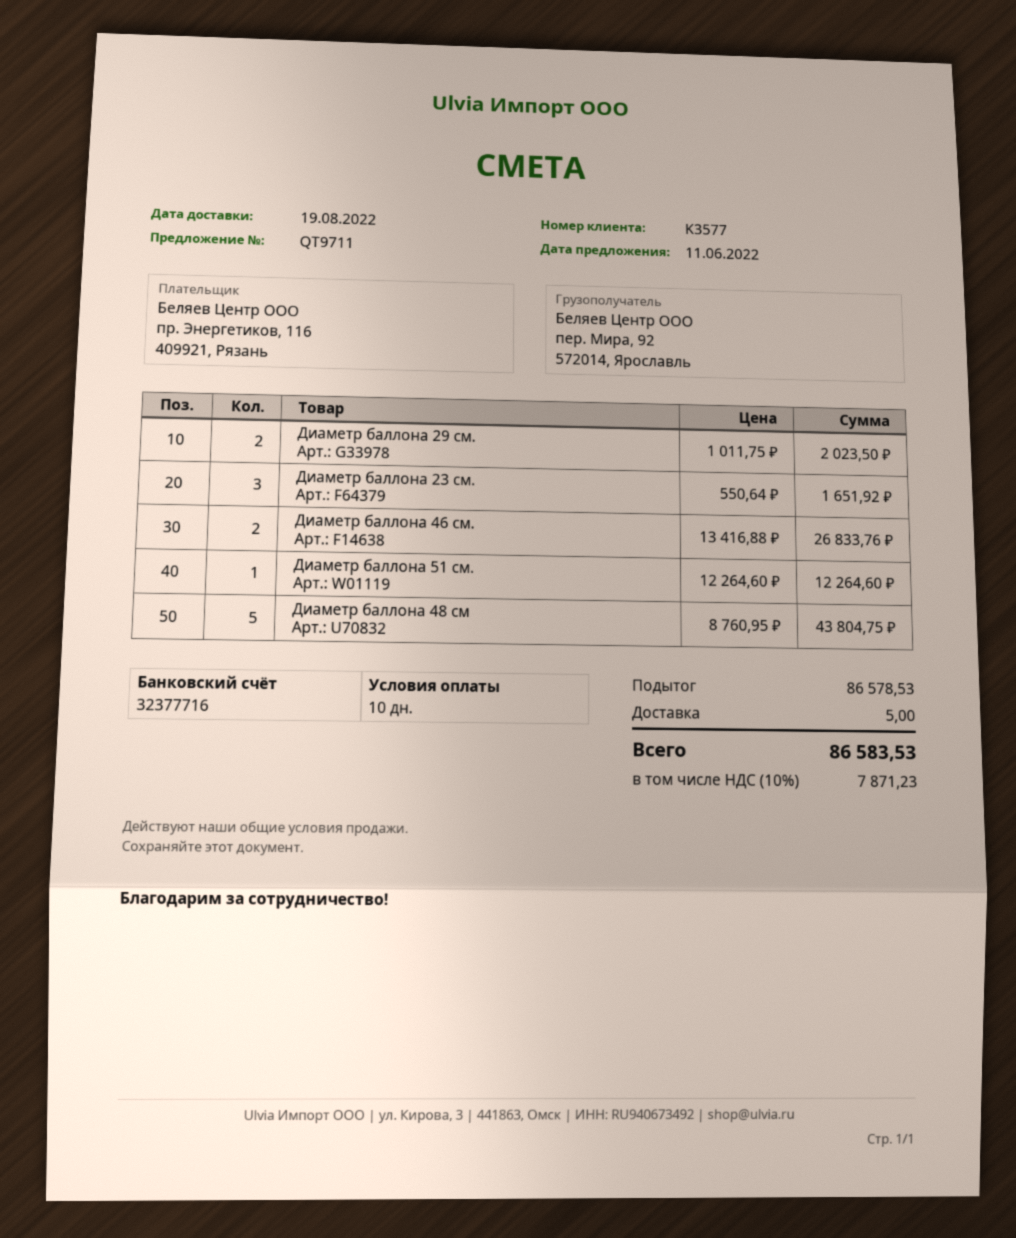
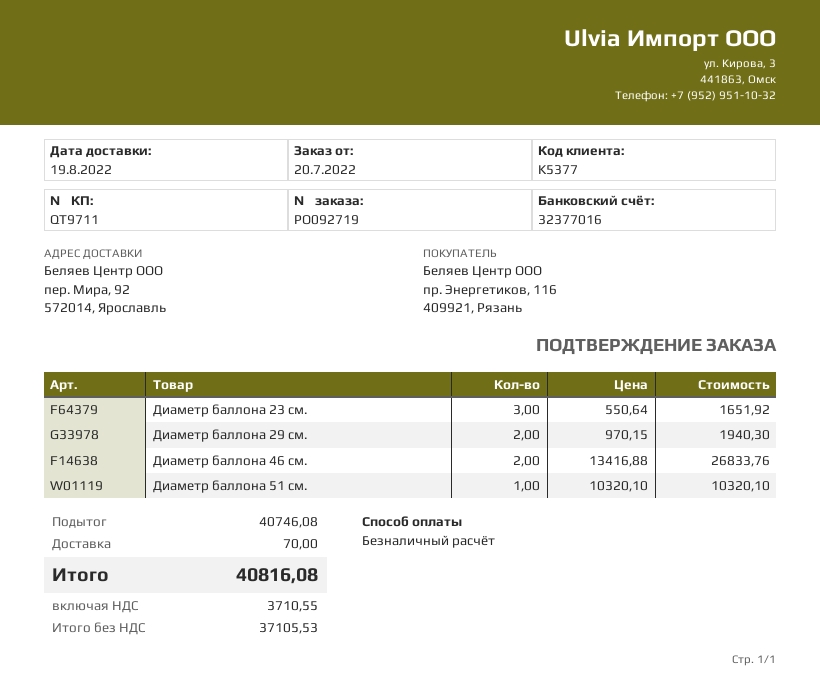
customer number: K3577 -> K5377
bank account: 32377716 -> 32377016
Диаметр баллона 29 см.: 2 x 1011.75 = 2023.50 -> 2 x 970.15 = 1940.30
Диаметр баллона 51 см.: 1 x 12264.60 = 12264.60 -> 1 x 10320.10 = 10320.10
Диаметр баллона 48 см: 5 x 8760.95 = 43804.75 -> none
subtotal: 86578.53 -> 40746.08
shipping: 5.00 -> 70.00
tax: 7871.23 -> 3710.55
total: 86583.53 -> 40816.08

